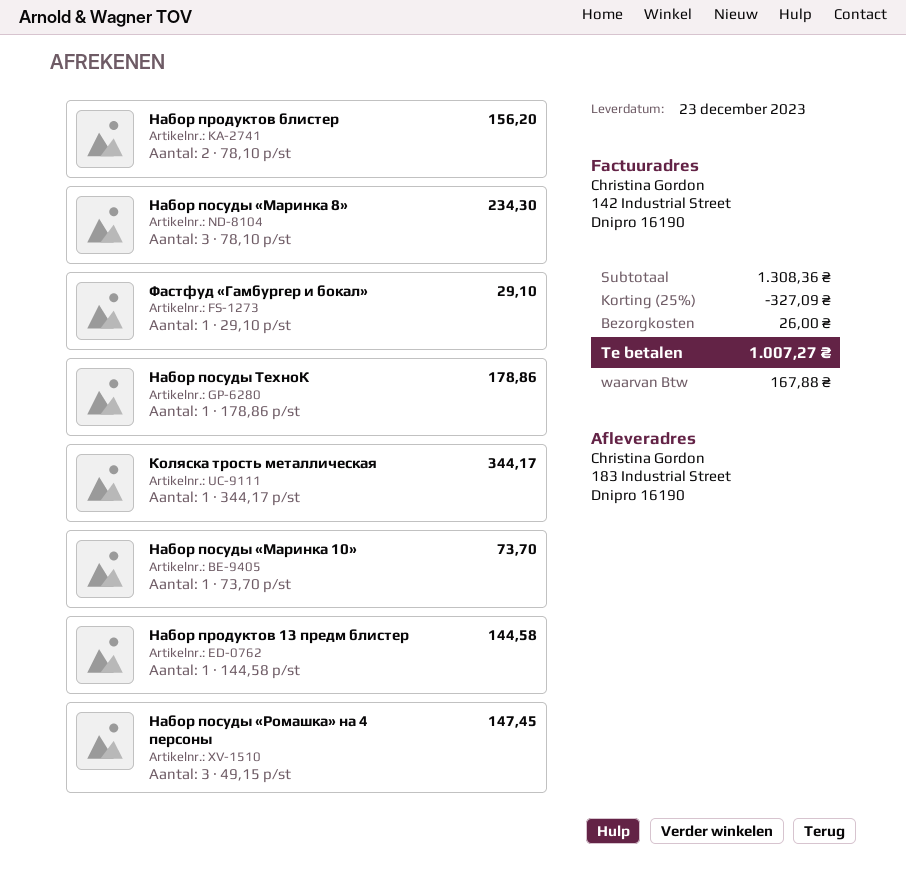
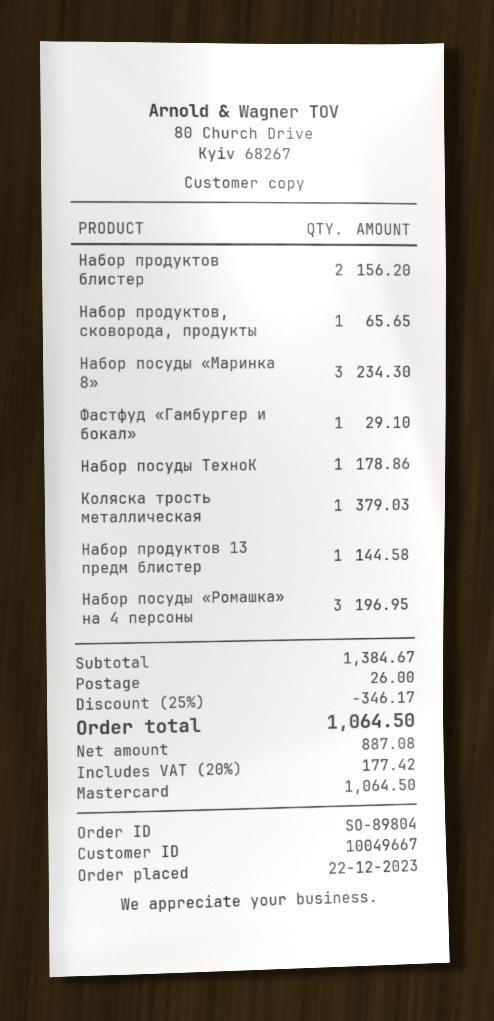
Коляска трость металлическая: 1 for 344.17 -> 1 for 379.03
Набор посуды «Маринка 10»: 1 for 73.70 -> none
Набор посуды «Ромашка» на 4 персоны: 3 for 147.45 -> 3 for 196.95
Набор продуктов, сковорода, продукты: none -> 1 for 65.65
subtotal: 1308.36 -> 1384.67
discount: 25% = 327.09 -> 25% = 346.17
tax: 167.88 -> 177.42
total: 1007.27 -> 1064.50

